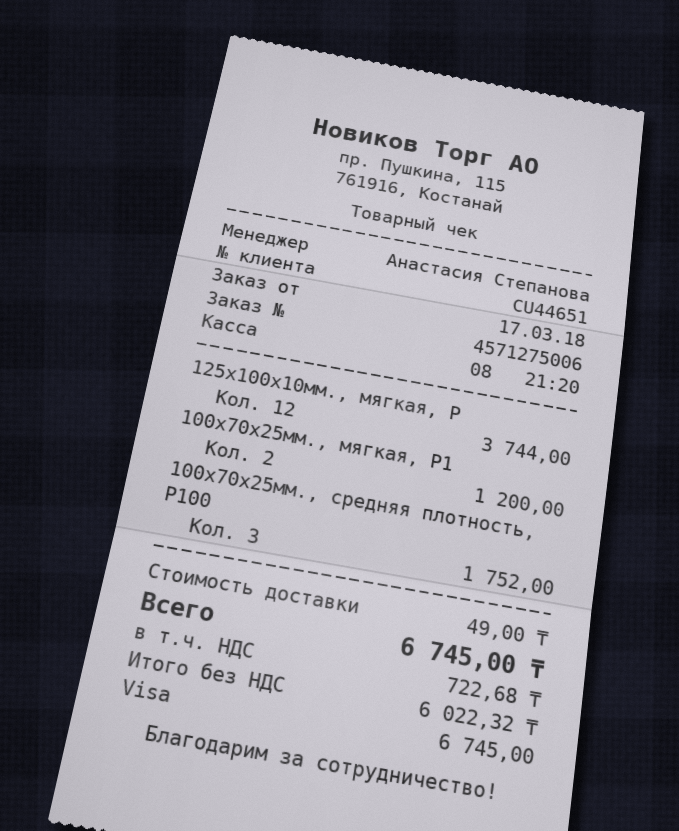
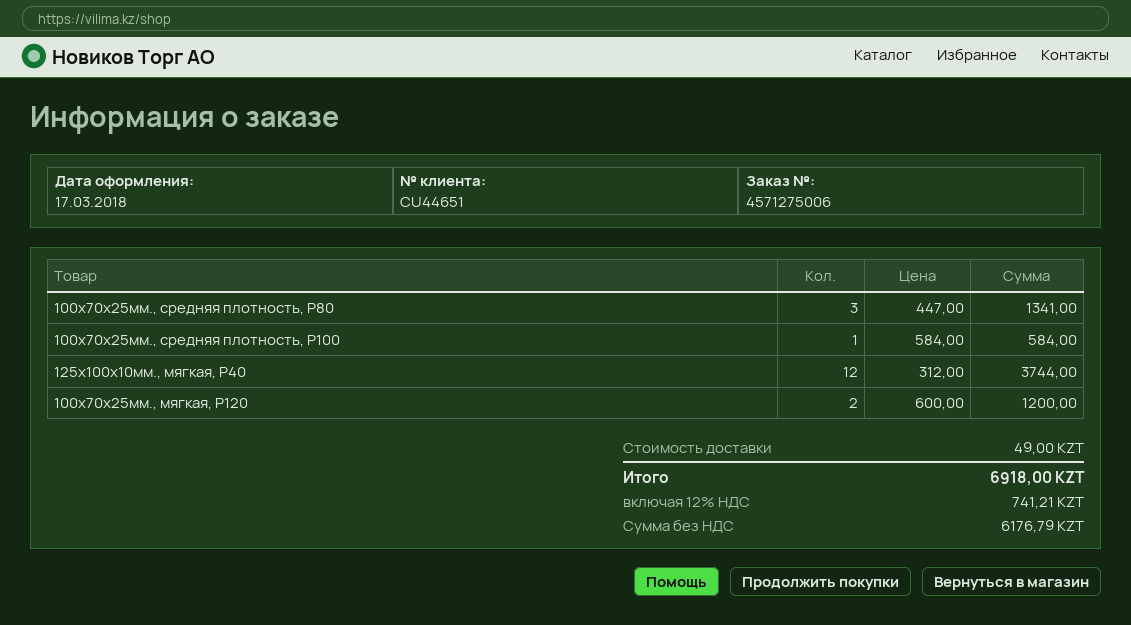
100х70х25мм., средняя плотность, P100: 3 for 1752.00 -> 1 for 584.00
100х70х25мм., средняя плотность, P80: none -> 3 for 1341.00
net: 6022.32 -> 6176.79
tax: 722.68 -> 741.21
total: 6745.00 -> 6918.00

